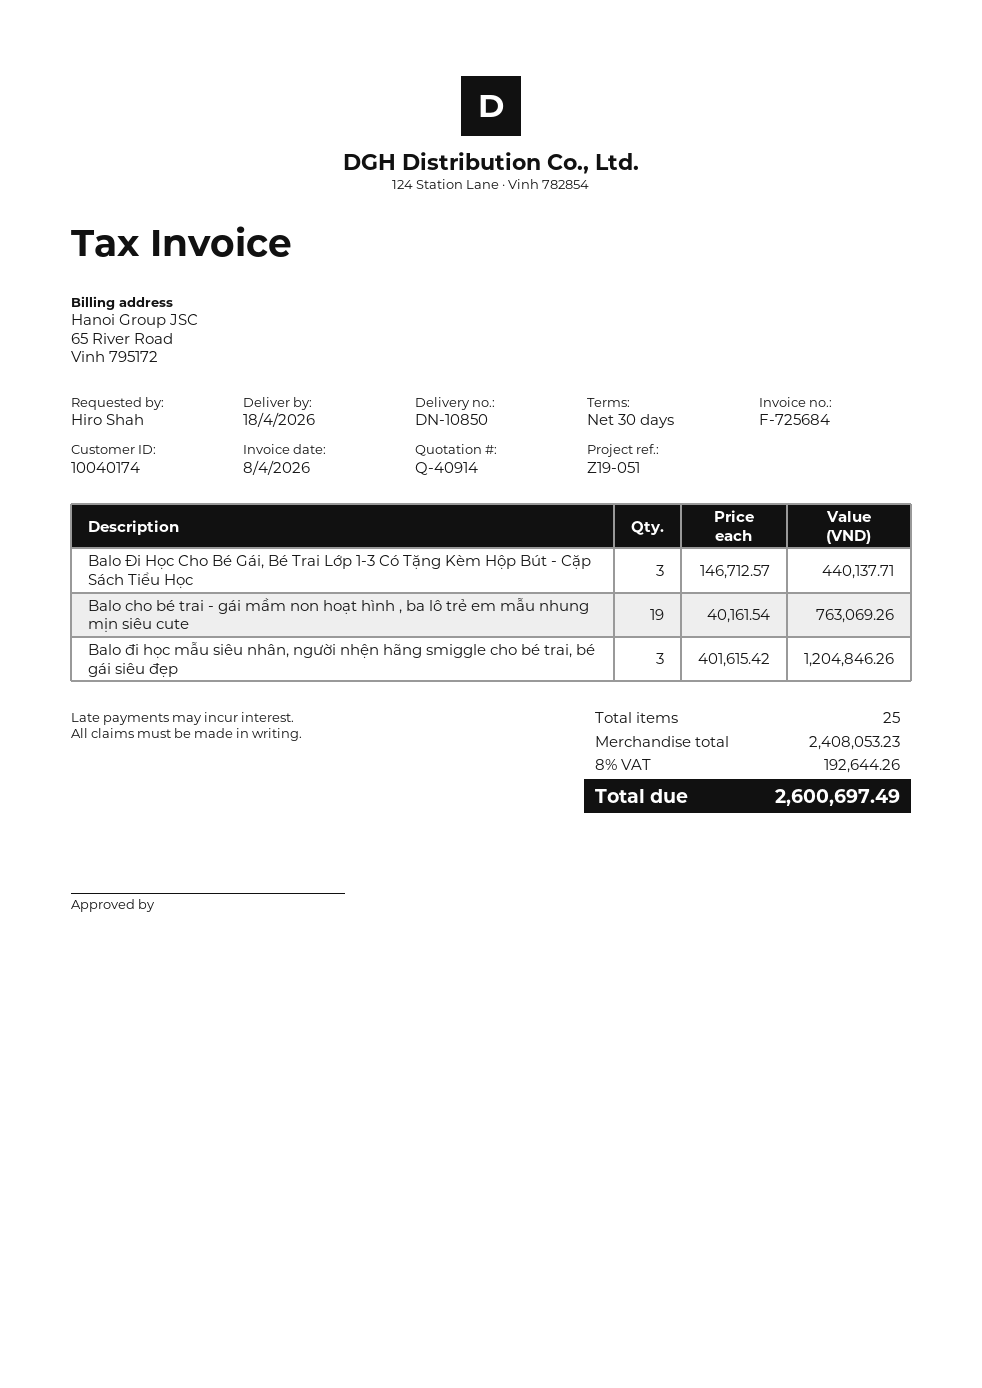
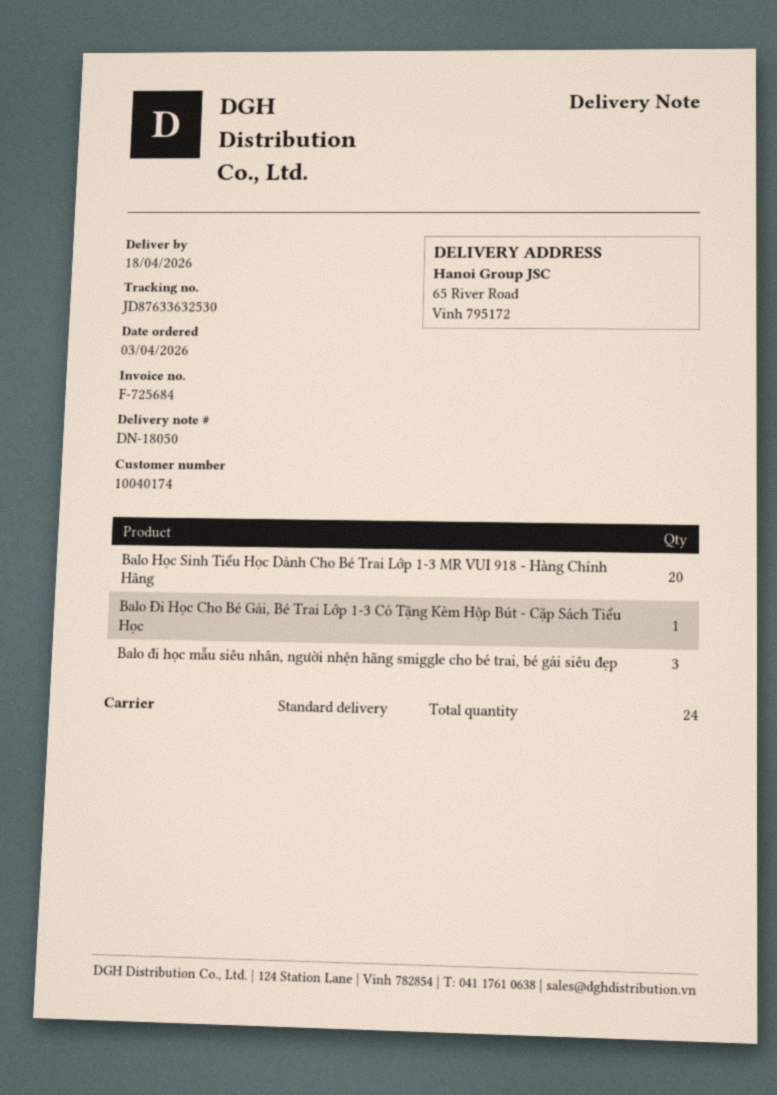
delivery note number: DN-10850 -> DN-18050
Balo Đi Học Cho Bé Gái, Bé Trai Lớp 1-3 Có Tặng Kèm Hộp Bút - Cặp Sách Tiểu Học: 3 -> 1
Balo cho bé trai - gái mầm non hoạt hình , ba lô trẻ em mẫu nhung mịn siêu cute: 19 -> none
Balo Học Sinh Tiểu Học Dành Cho Bé Trai Lớp 1-3 MR VUI 918 - Hàng Chính Hãng: none -> 20
total quantity: 25 -> 24

